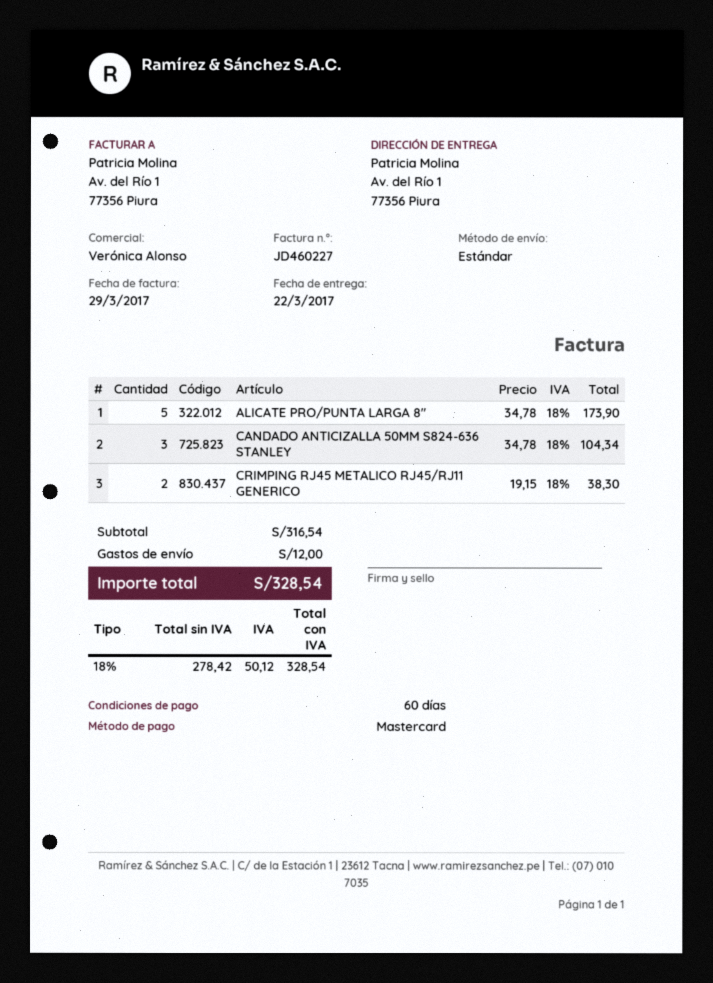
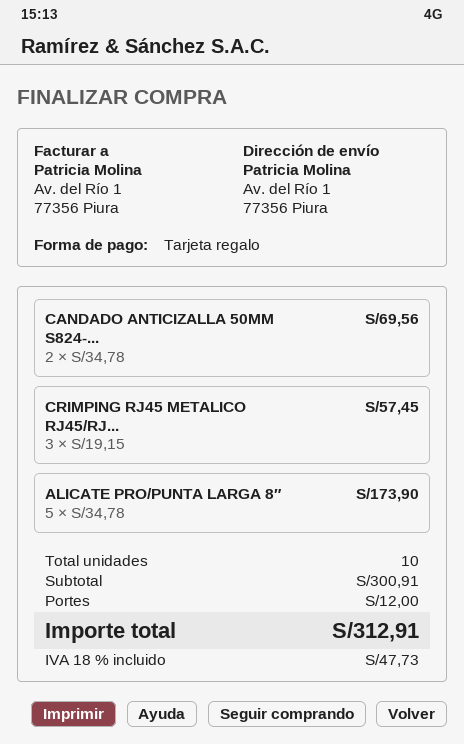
payment method: Mastercard -> gift card
CANDADO ANTICIZALLA 50MM S824-636 STANLEY: 3 x 34.78 = 104.34 -> 2 x 34.78 = 69.56
CRIMPING RJ45 METALICO RJ45/RJ11 GENERICO: 2 x 19.15 = 38.30 -> 3 x 19.15 = 57.45
subtotal: 316.54 -> 300.91
tax: 18% = 50.12 -> 18% = 47.73
total: 328.54 -> 312.91

